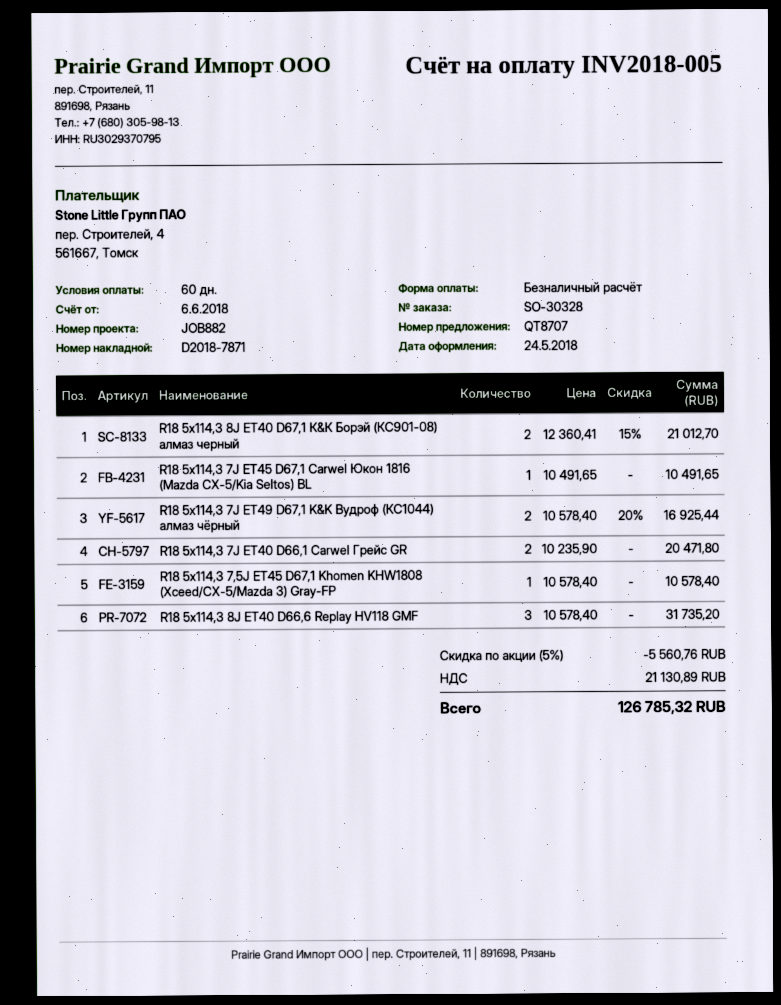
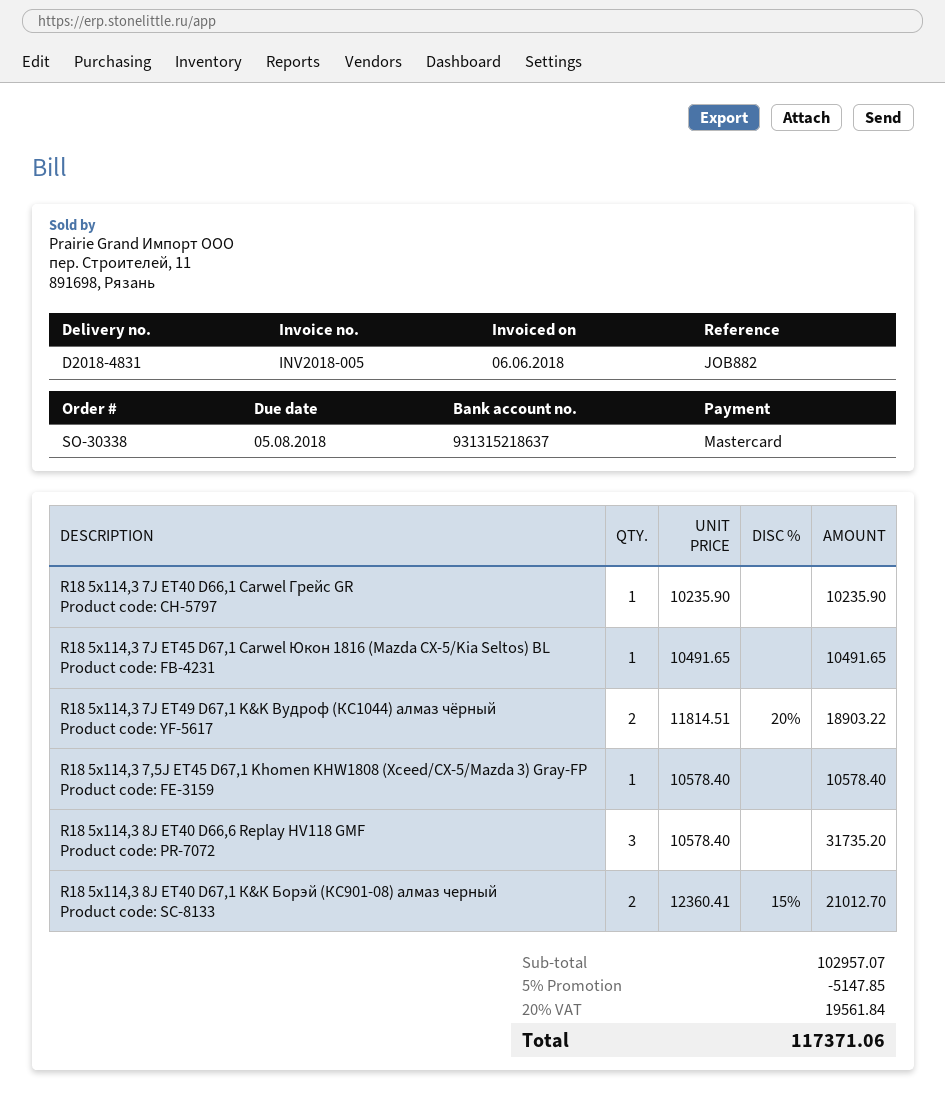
order number: SO-30328 -> SO-30338
delivery note number: D2018-7871 -> D2018-4831
payment method: bank transfer -> Mastercard
R18 5x114,3 7J ET49 D67,1 K&K Вудроф (КС1044) алмаз чёрный: 2 x 10578.40 - 20% = 16925.44 -> 2 x 11814.51 - 20% = 18903.22
R18 5x114,3 7J ET40 D66,1 Carwel Грейс GR: 2 x 10235.90 = 20471.80 -> 1 x 10235.90 = 10235.90
discount: 5% = 5560.76 -> 5% = 5147.85
tax: 21130.89 -> 19561.84
total: 126785.32 -> 117371.06

